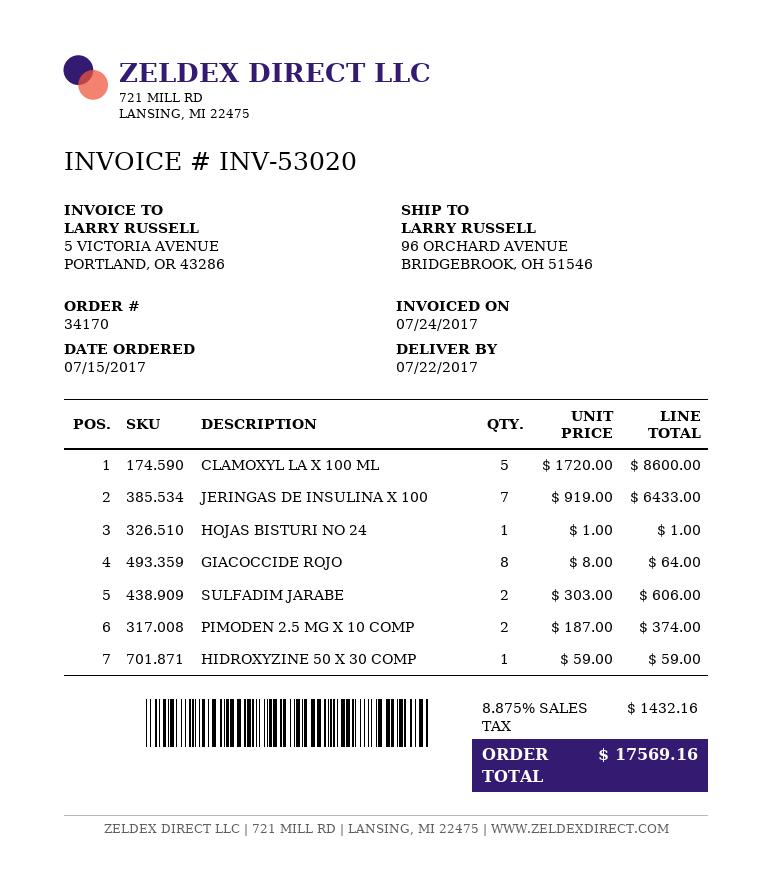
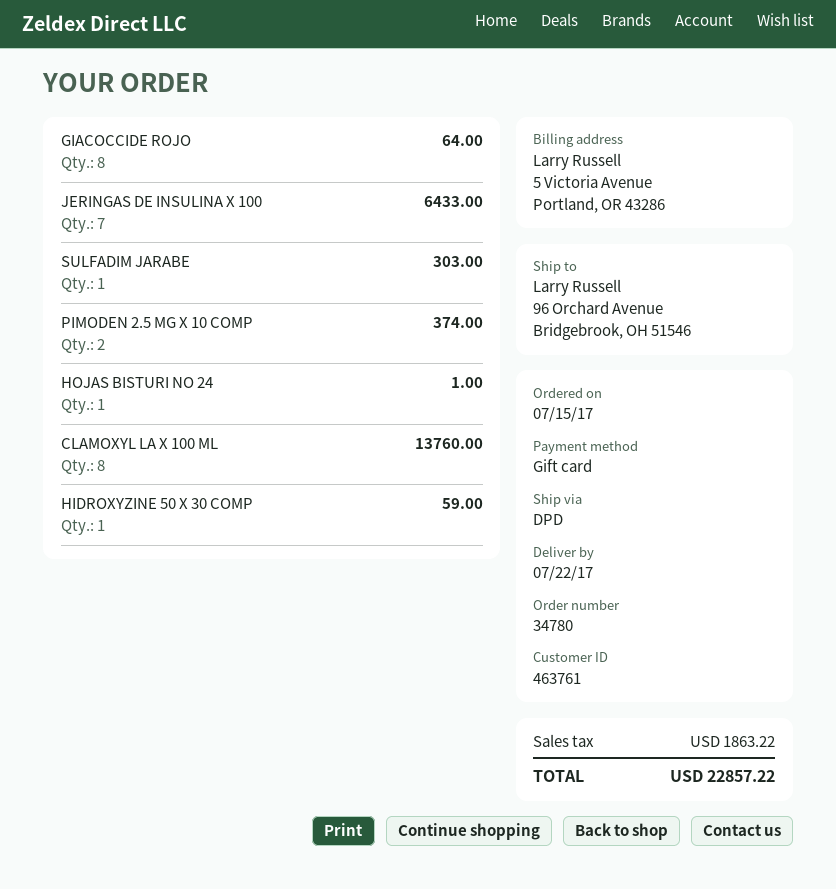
order number: 34170 -> 34780
CLAMOXYL LA X 100 ML: 5 for 8600.00 -> 8 for 13760.00
SULFADIM JARABE: 2 for 606.00 -> 1 for 303.00
tax: 1432.16 -> 1863.22
total: 17569.16 -> 22857.22

